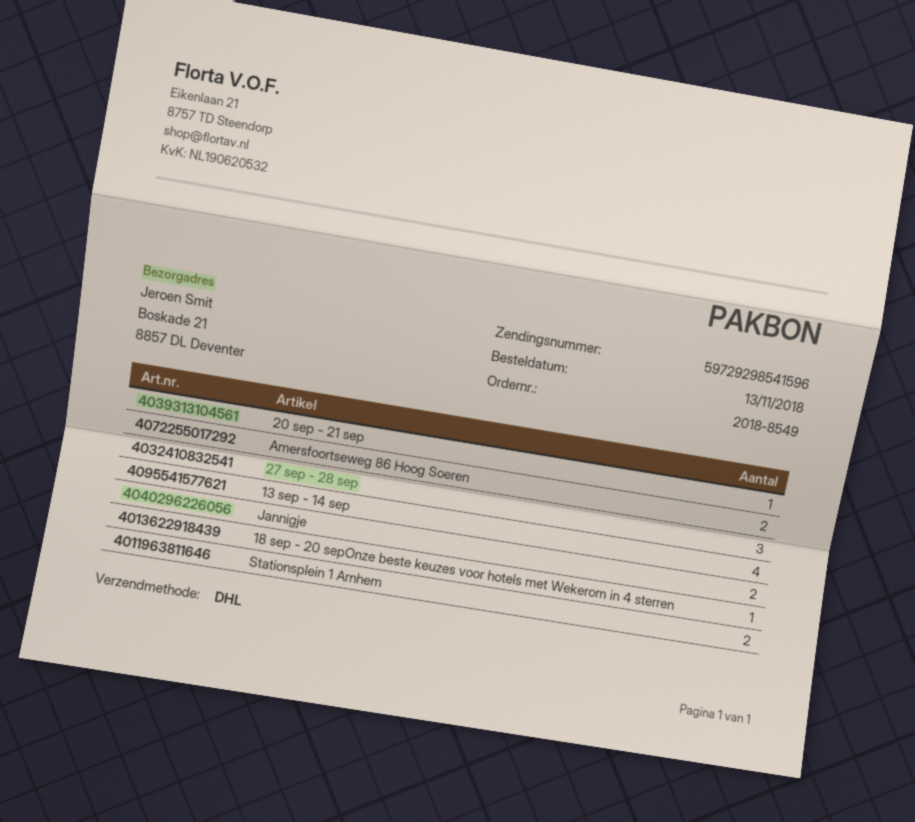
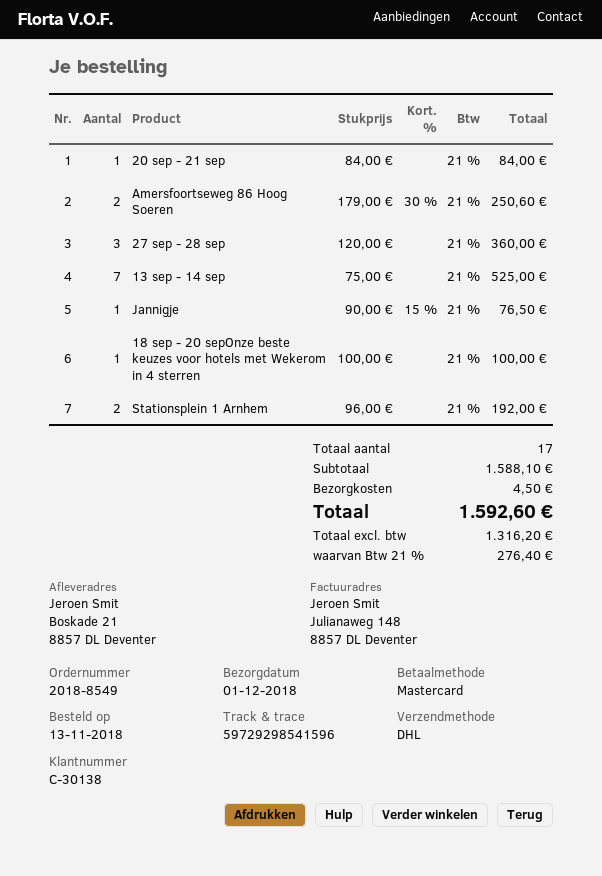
13 sep - 14 sep: 4 -> 7
Jannigje: 2 -> 1

